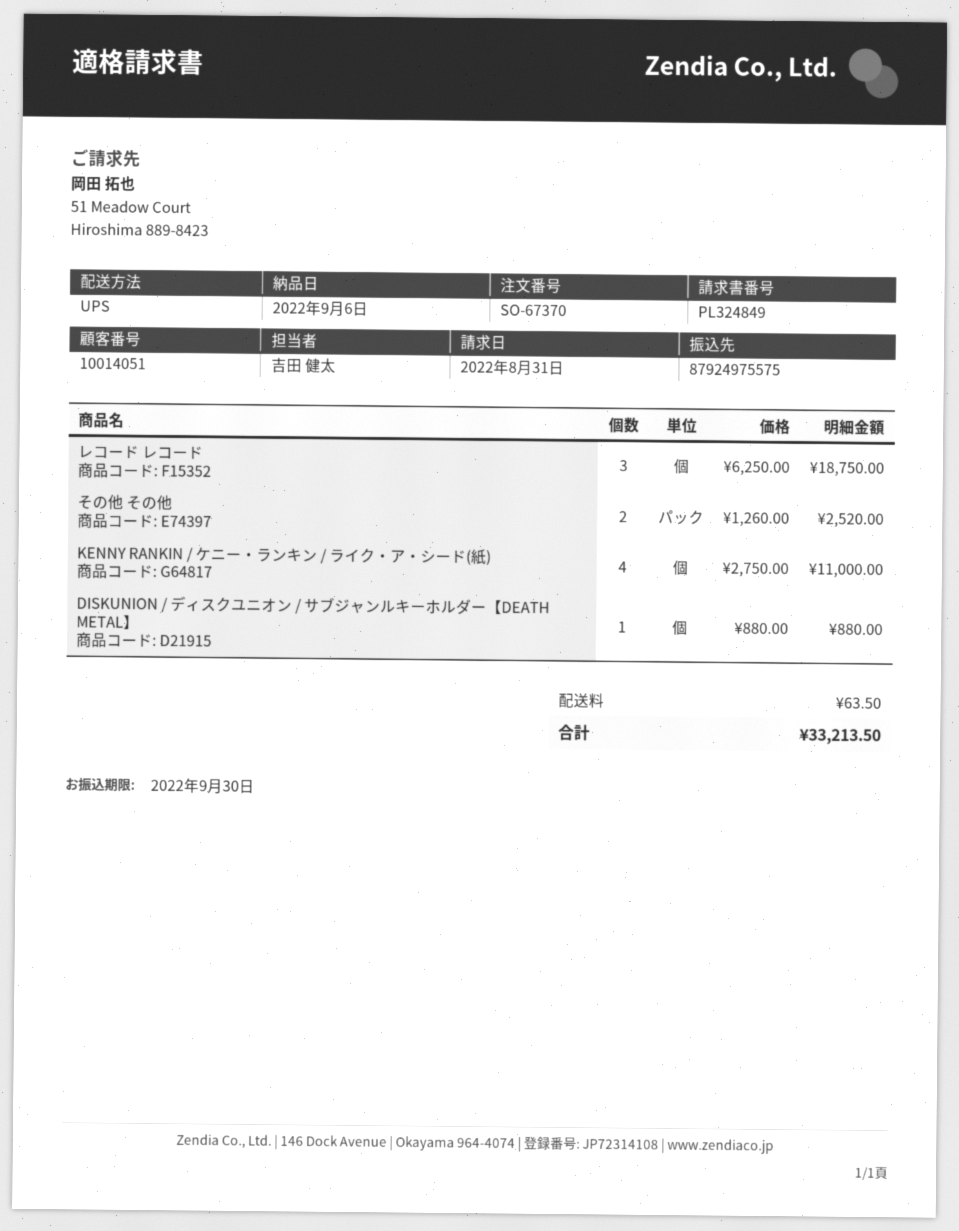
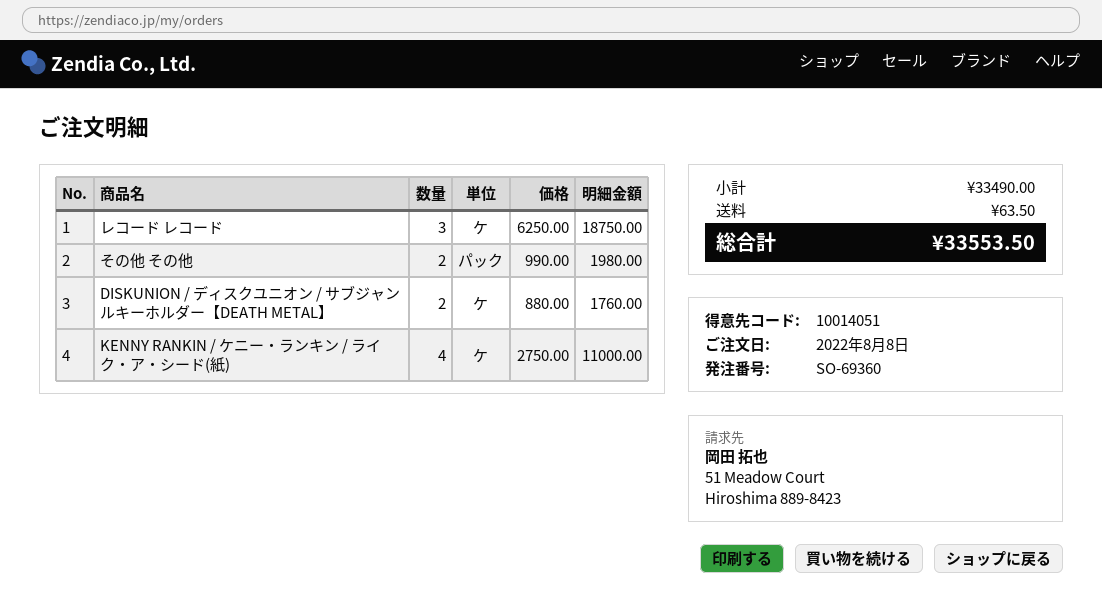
order number: SO-67370 -> SO-69360
その他 その他: 2 x 1260.00 = 2520.00 -> 2 x 990.00 = 1980.00
DISKUNION / ディスクユニオン / サブジャンルキーホルダー【DEATH METAL】: 1 x 880.00 = 880.00 -> 2 x 880.00 = 1760.00
total: 33213.50 -> 33553.50

